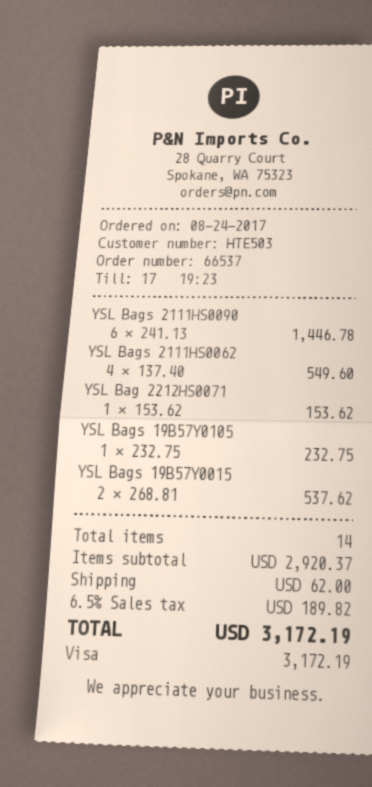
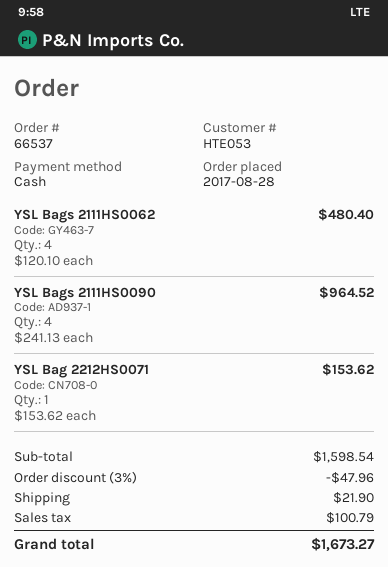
order date: 2017-08-24 -> 2017-08-28
customer number: HTE503 -> HTE053
payment method: Visa -> cash
YSL Bags 2111HS0090: 6 x 241.13 = 1446.78 -> 4 x 241.13 = 964.52
YSL Bags 2111HS0062: 4 x 137.40 = 549.60 -> 4 x 120.10 = 480.40
YSL Bags 19B57Y0105: 1 x 232.75 = 232.75 -> none
YSL Bags 19B57Y0015: 2 x 268.81 = 537.62 -> none
subtotal: 2920.37 -> 1598.54
discount: none -> 3% = 47.96
shipping: 62.00 -> 21.90
tax: 189.82 -> 100.79
total: 3172.19 -> 1673.27

